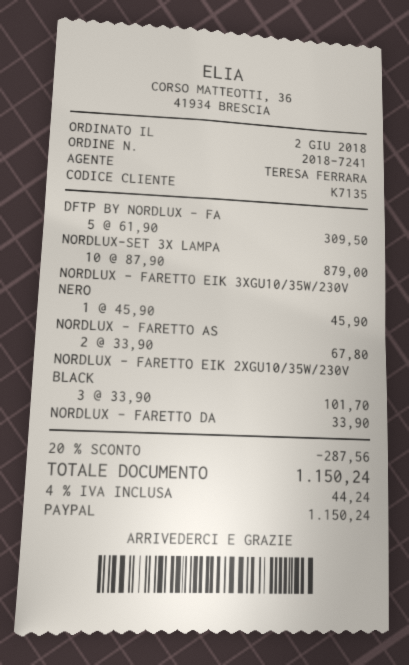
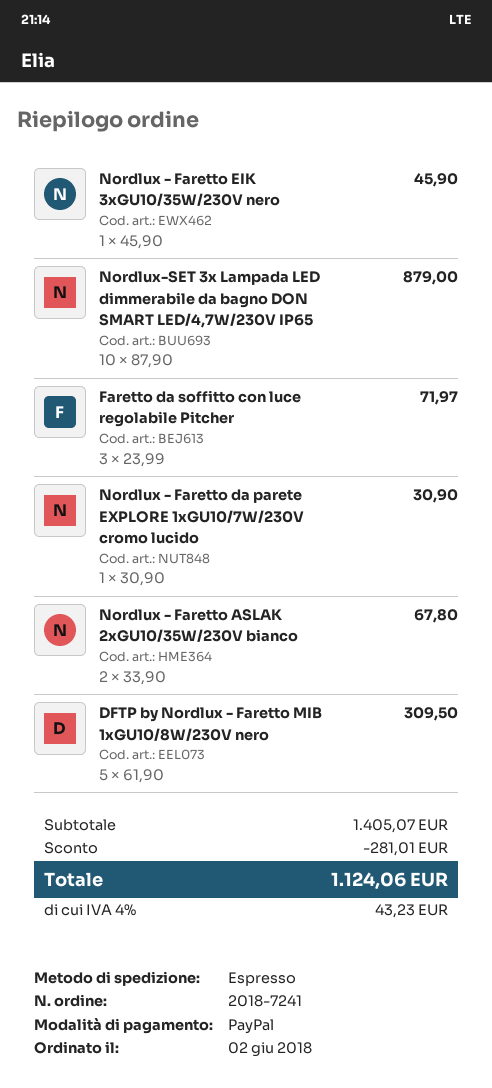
NORDLUX - FARETTO EIK 2XGU10/35W/230V BLACK: 3 x 33.90 = 101.70 -> none
NORDLUX - FARETTO DA: 1 x 33.90 = 33.90 -> 1 x 30.90 = 30.90
Faretto da soffitto con luce regolabile Pitcher: none -> 3 x 23.99 = 71.97
discount: 287.56 -> 281.01
tax: 4% = 44.24 -> 4% = 43.23
total: 1150.24 -> 1124.06

